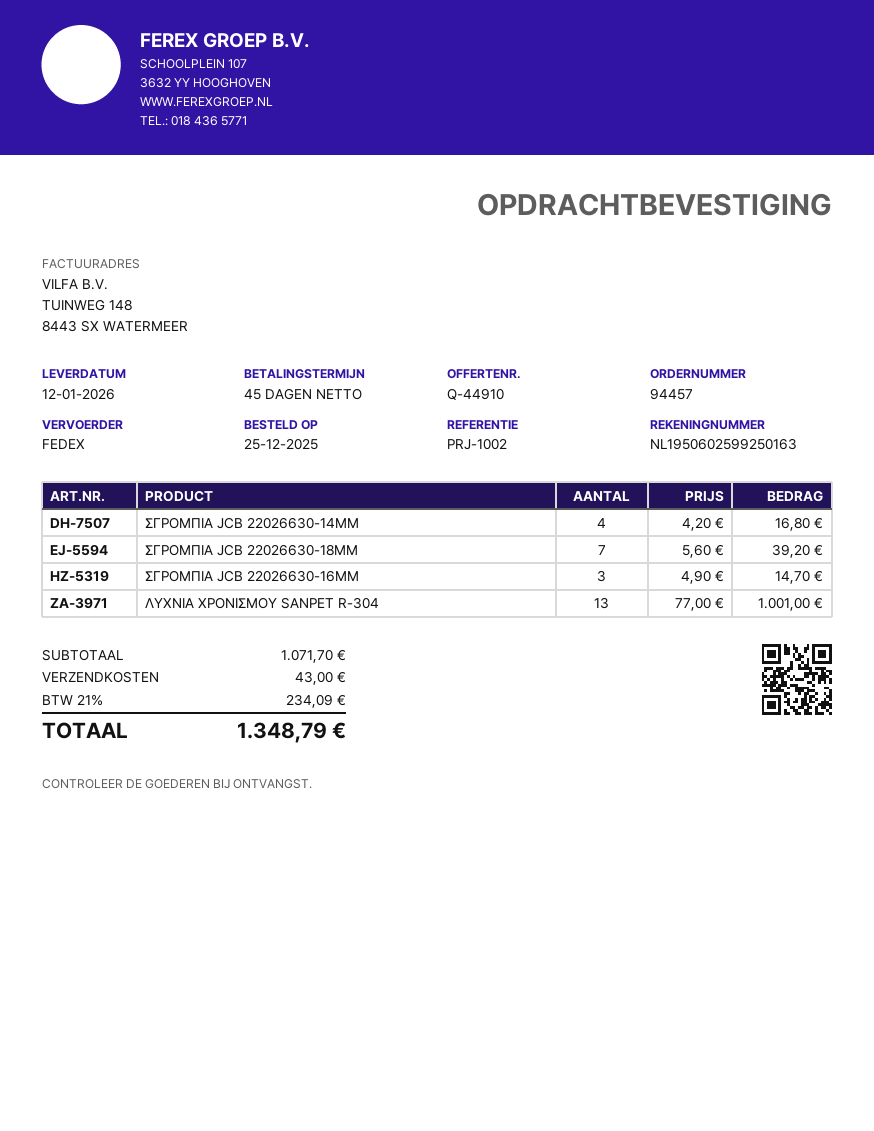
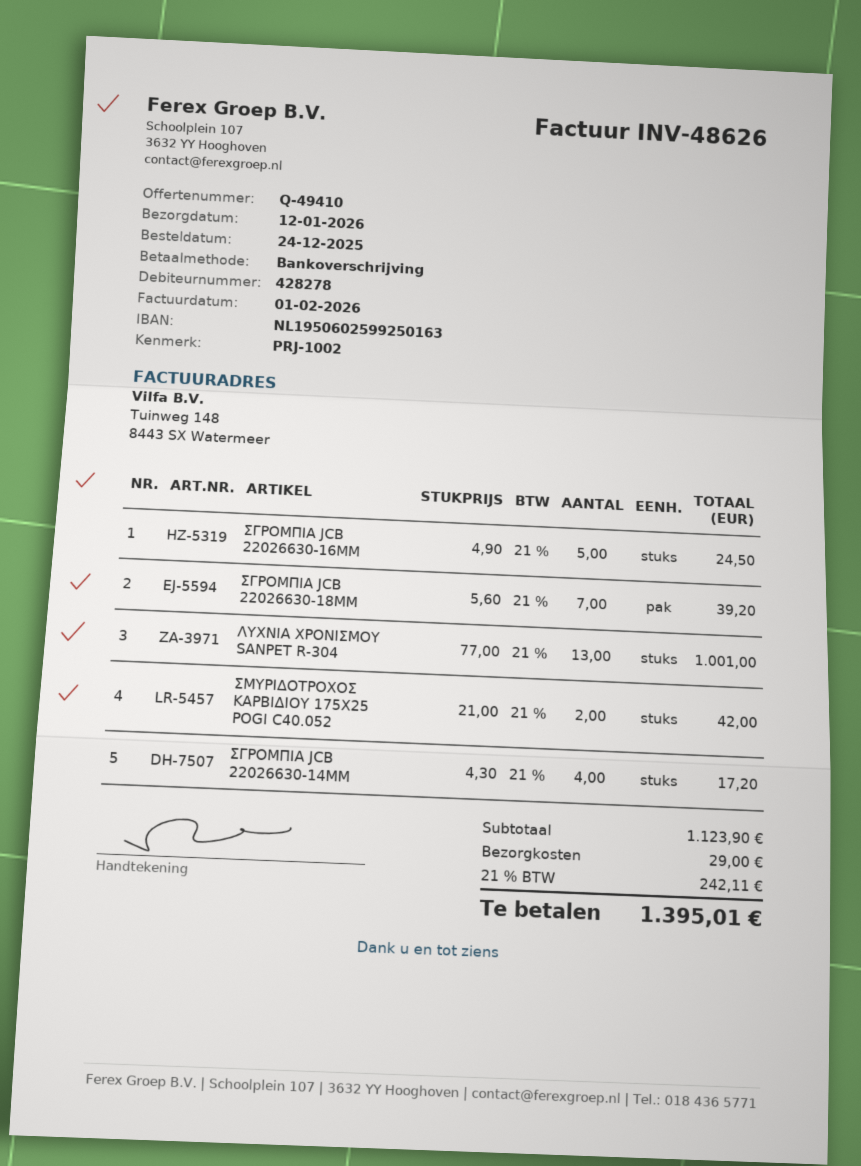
quote number: Q-44910 -> Q-49410
order date: 2025-12-25 -> 2025-12-24
ΣΓΡΟΜΠΙΑ JCB 22026630-14MM: 4 x 4.20 = 16.80 -> 4 x 4.30 = 17.20
ΣΓΡΟΜΠΙΑ JCB 22026630-16MM: 3 x 4.90 = 14.70 -> 5 x 4.90 = 24.50
ΣΜΥΡΙΔΟΤΡΟΧΟΣ ΚΑΡΒΙΔΙΟΥ 175Χ25 POGI C40.052: none -> 2 x 21.00 = 42.00
subtotal: 1071.70 -> 1123.90
shipping: 43.00 -> 29.00
tax: 21% = 234.09 -> 21% = 242.11
total: 1348.79 -> 1395.01

